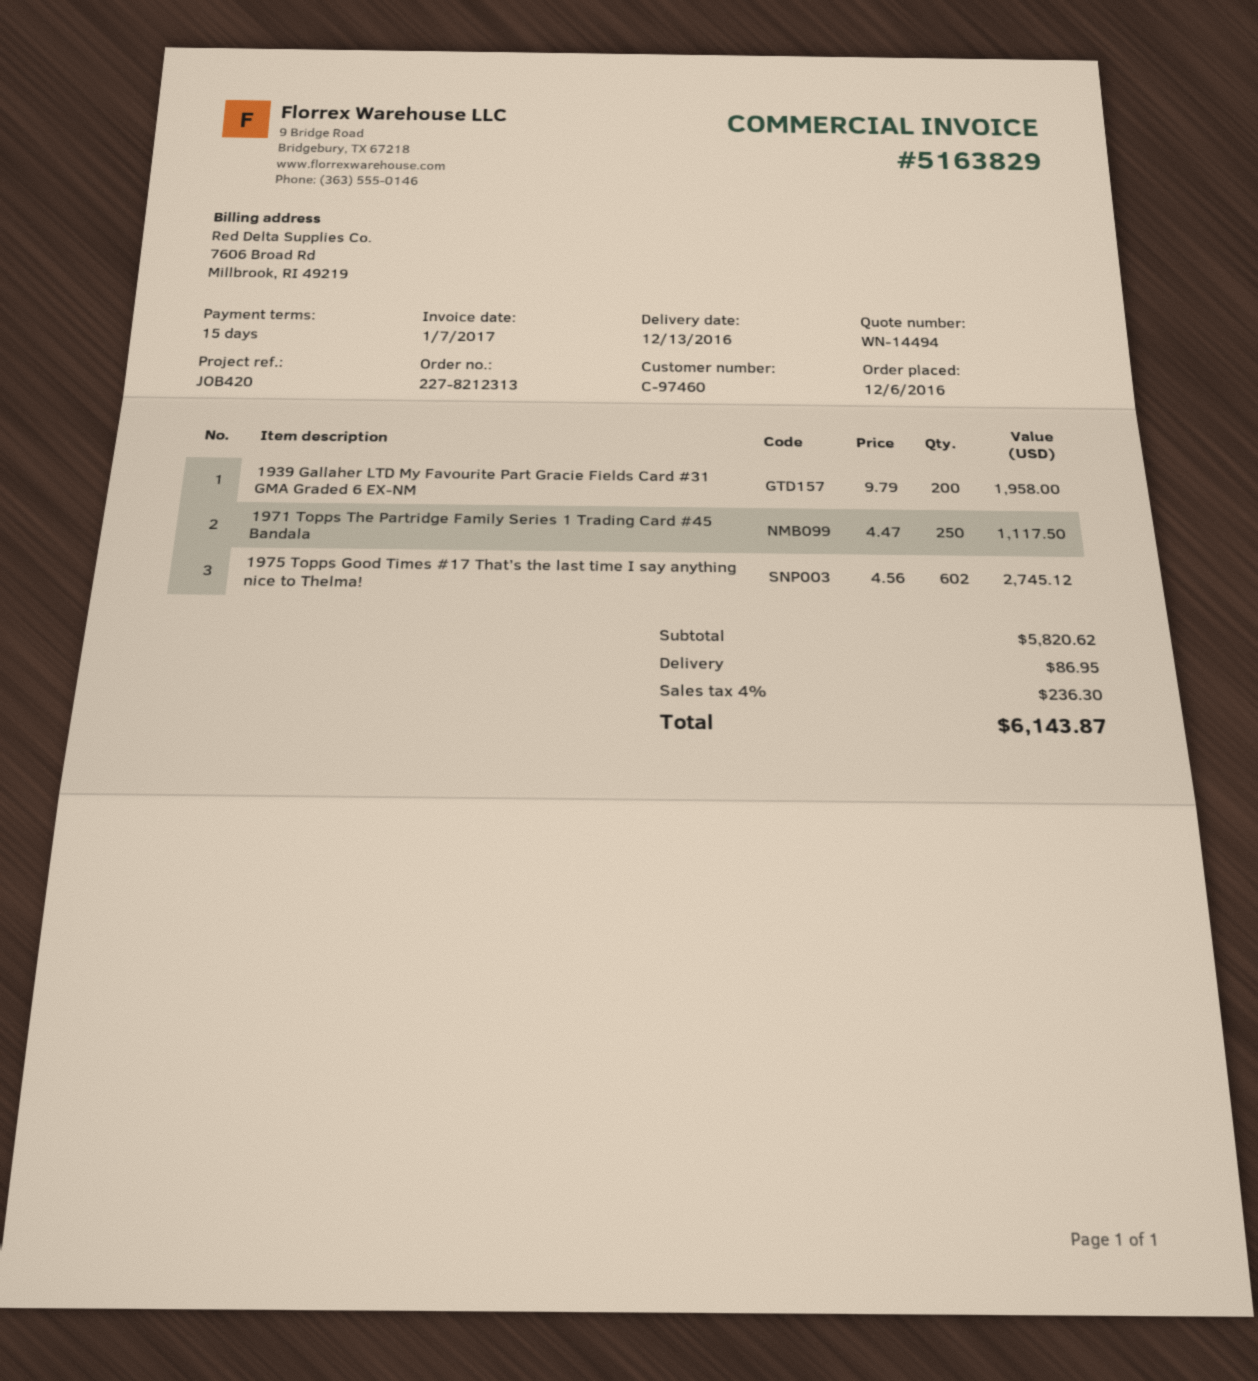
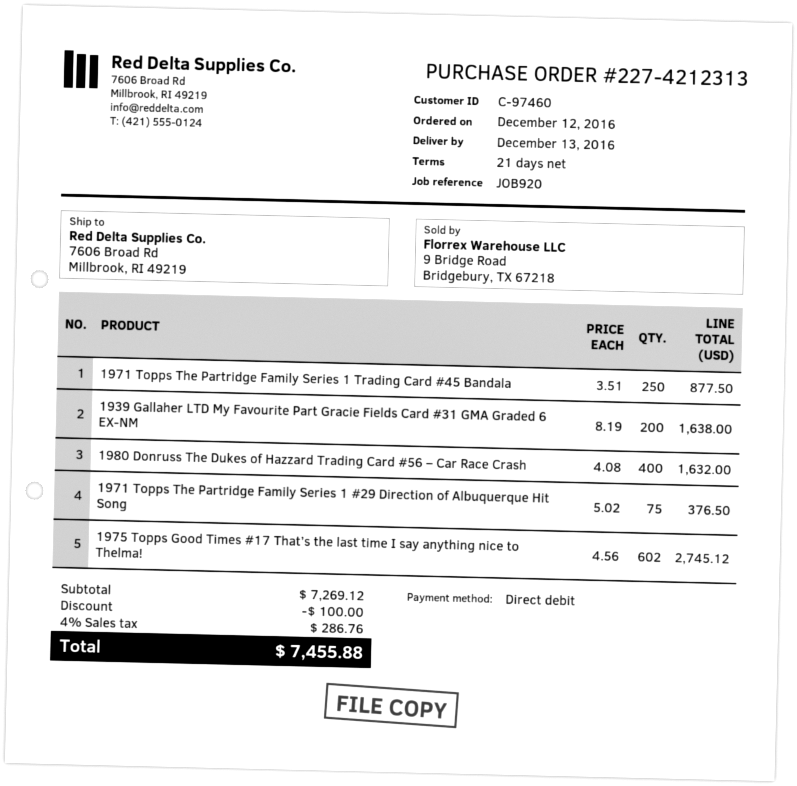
order number: 227-8212313 -> 227-4212313
order date: 2016-12-06 -> 2016-12-12
payment terms: 15 days -> 21 days
reference: JOB420 -> JOB920
1939 Gallaher LTD My Favourite Part Gracie Fields Card #31 GMA Graded 6 EX-NM: 200 x 9.79 = 1958.00 -> 200 x 8.19 = 1638.00
1971 Topps The Partridge Family Series 1 Trading Card #45 Bandala: 250 x 4.47 = 1117.50 -> 250 x 3.51 = 877.50
1980 Donruss The Dukes of Hazzard Trading Card #56 – Car Race Crash: none -> 400 x 4.08 = 1632.00
1971 Topps The Partridge Family Series 1 #29 Direction of Albuquerque Hit Song: none -> 75 x 5.02 = 376.50
subtotal: 5820.62 -> 7269.12
discount: none -> 100.00
shipping: 86.95 -> none
tax: 4% = 236.30 -> 4% = 286.76
total: 6143.87 -> 7455.88

